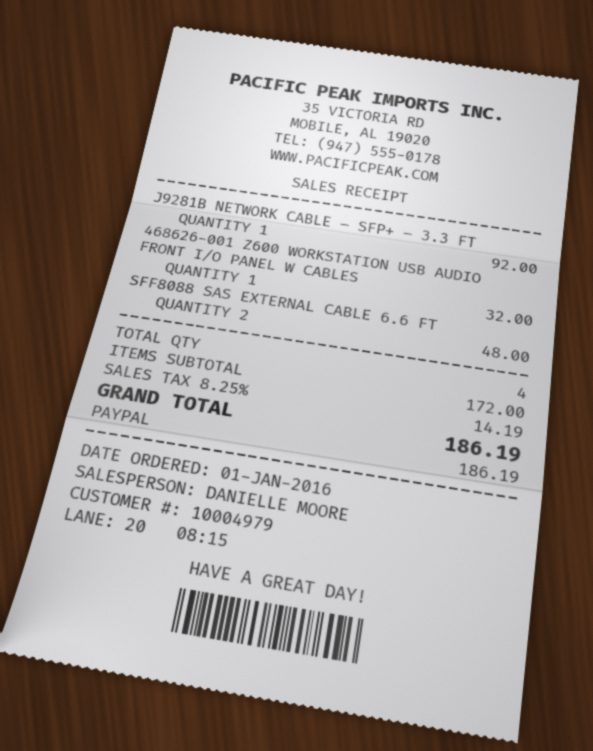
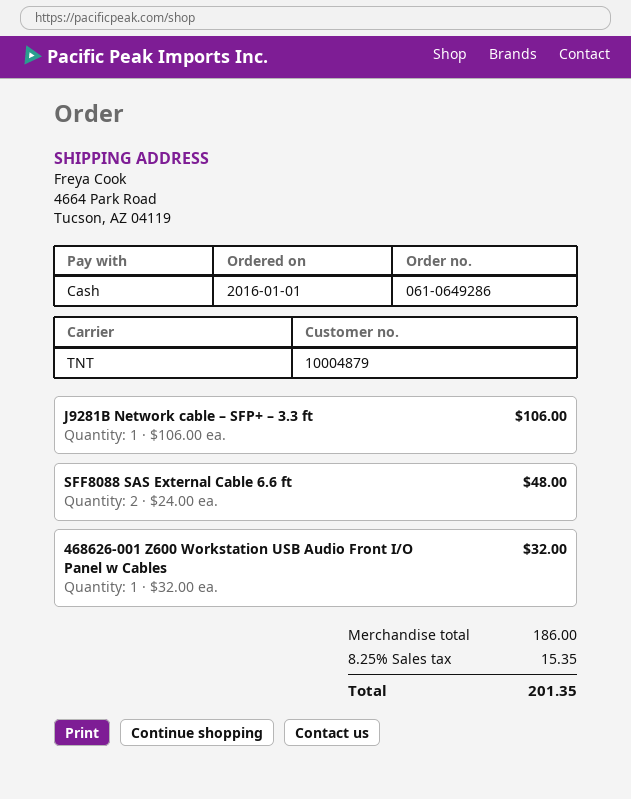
customer number: 10004979 -> 10004879
payment method: PayPal -> cash
J9281B NETWORK CABLE – SFP+ – 3.3 FT: 1 for 92.00 -> 1 for 106.00
subtotal: 172.00 -> 186.00
tax: 8.25% = 14.19 -> 8.25% = 15.35
total: 186.19 -> 201.35

